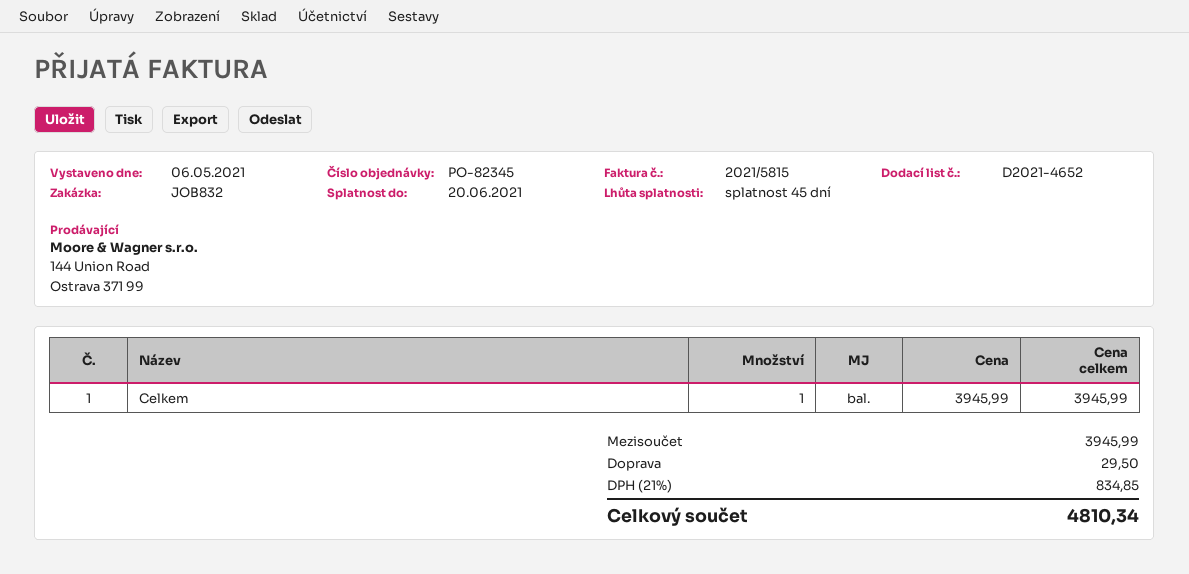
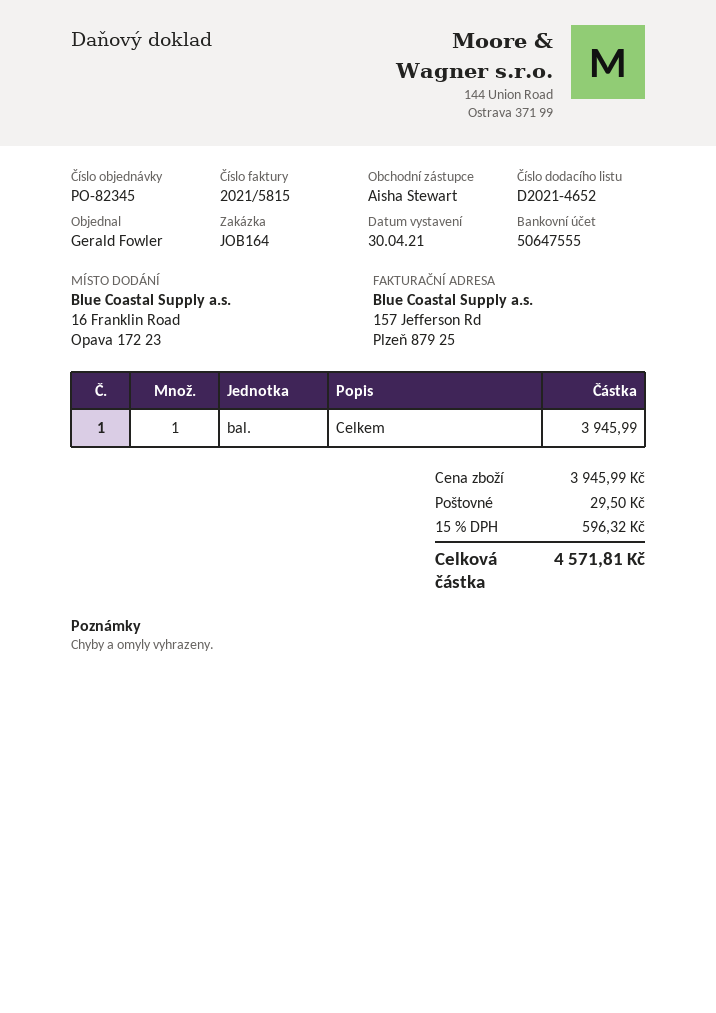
invoice date: 2021-05-06 -> 2021-04-30
reference: JOB832 -> JOB164
tax: 21% = 834.85 -> 15% = 596.32
total: 4810.34 -> 4571.81

